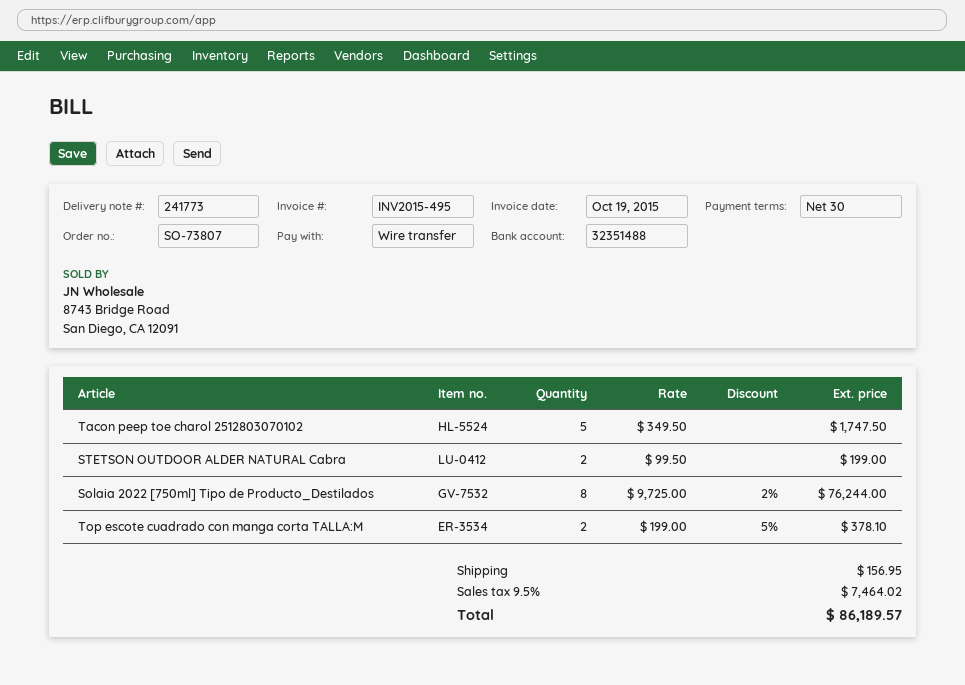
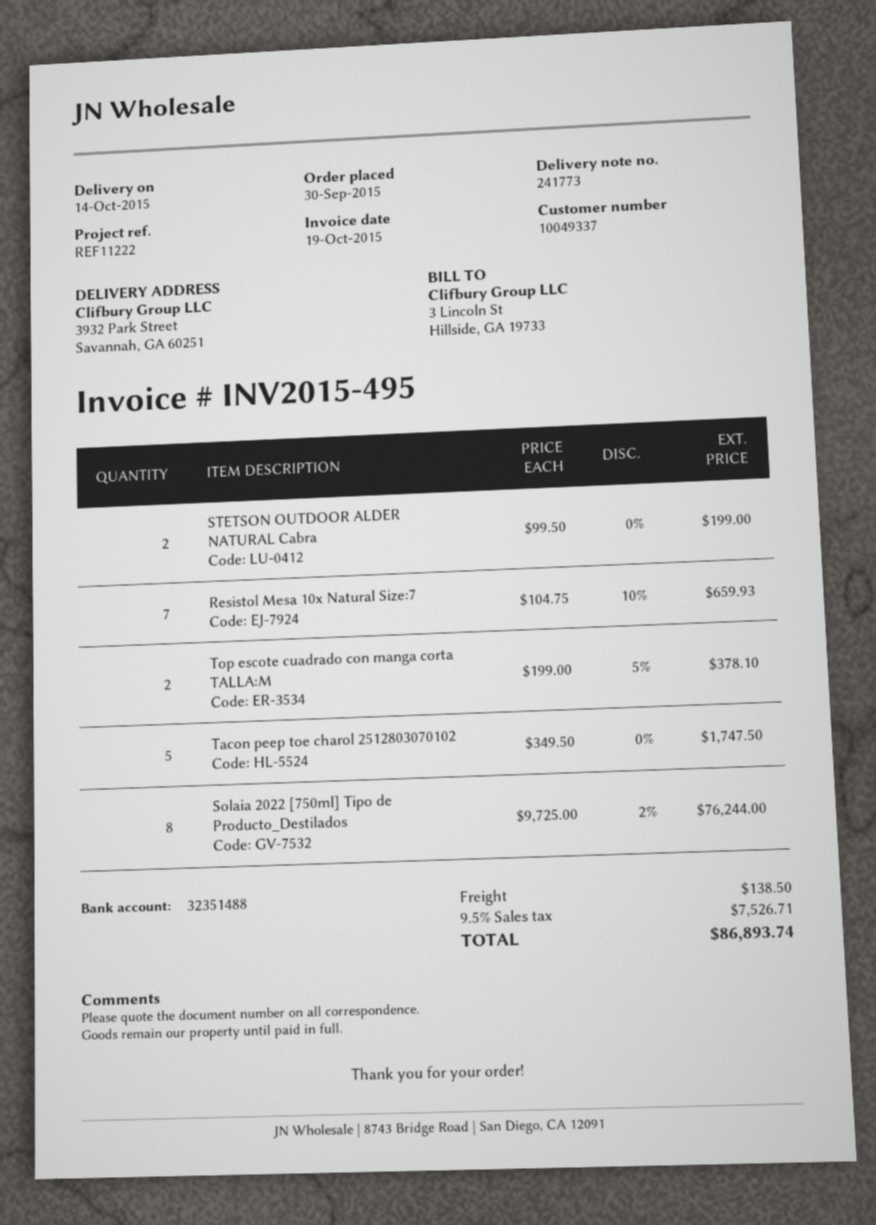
Resistol Mesa 10x Natural Size:7: none -> 7 x 104.75 - 10% = 659.93
shipping: 156.95 -> 138.50
tax: 9.5% = 7464.02 -> 9.5% = 7526.71
total: 86189.57 -> 86893.74

